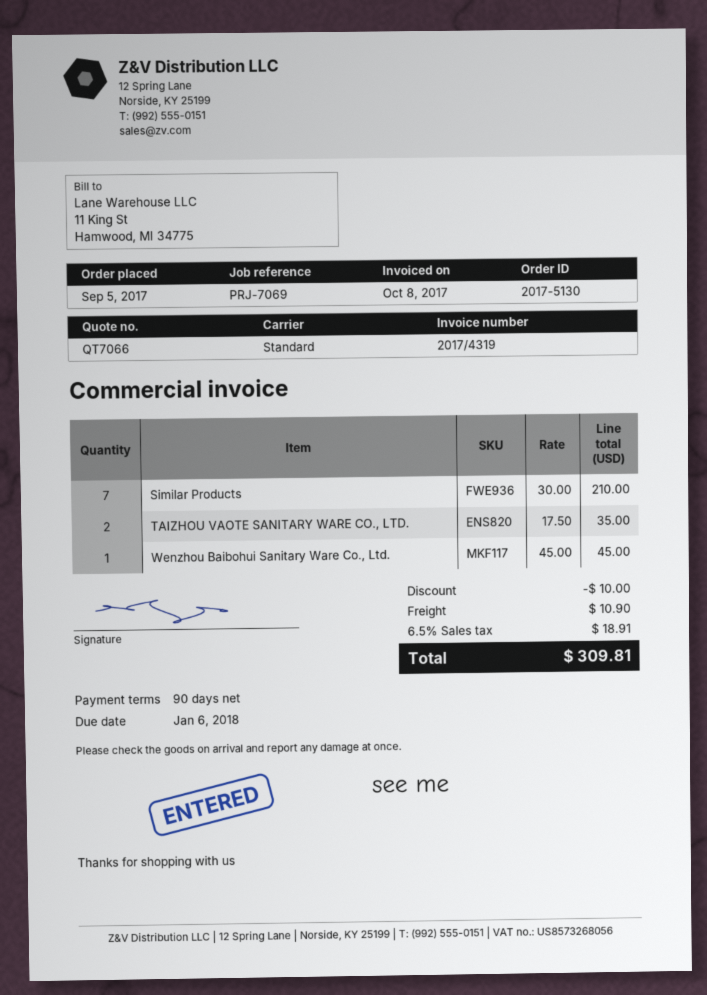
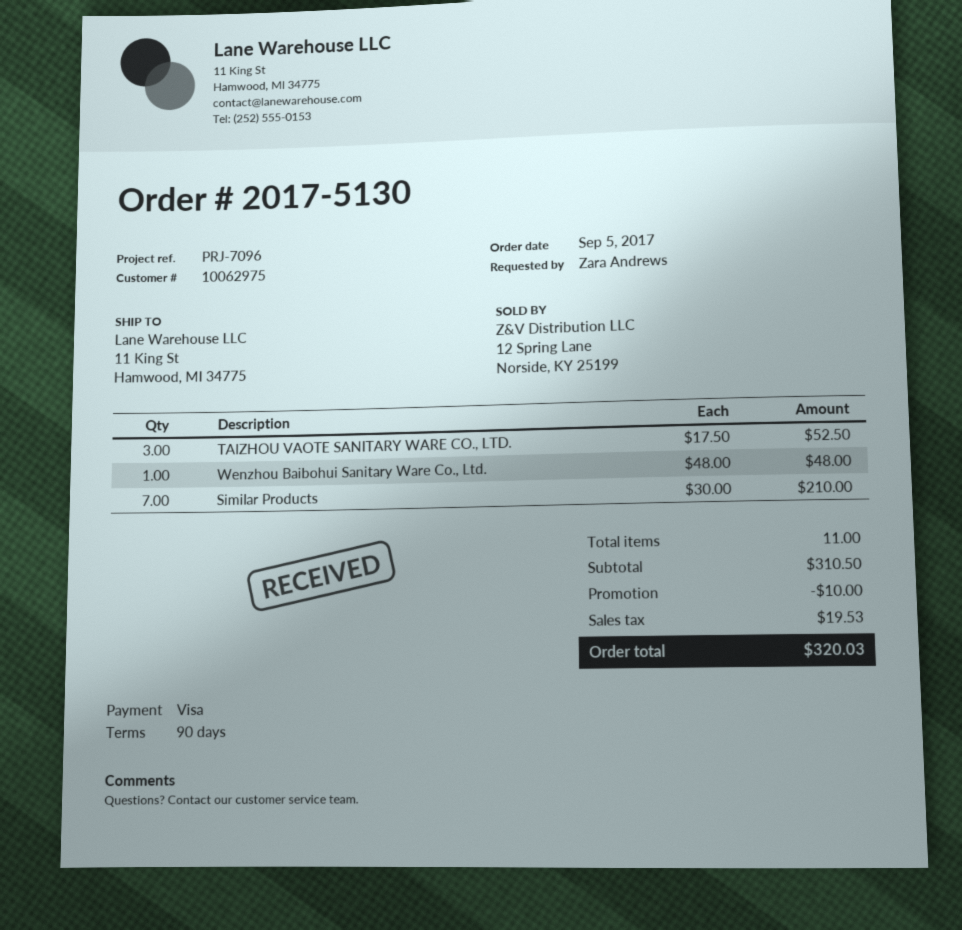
reference: PRJ-7069 -> PRJ-7096
TAIZHOU VAOTE SANITARY WARE CO., LTD.: 2 x 17.50 = 35.00 -> 3 x 17.50 = 52.50
Wenzhou Baibohui Sanitary Ware Co., Ltd.: 1 x 45.00 = 45.00 -> 1 x 48.00 = 48.00
shipping: 10.90 -> none
tax: 18.91 -> 19.53
total: 309.81 -> 320.03

